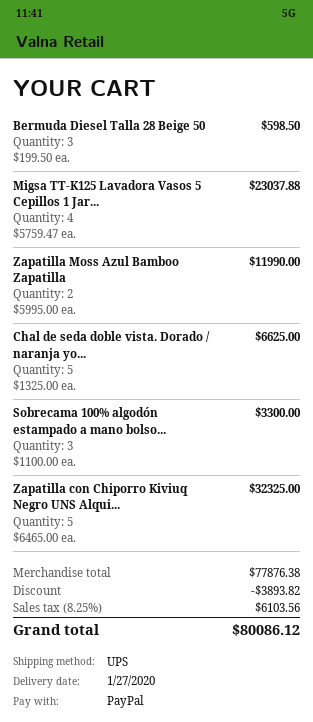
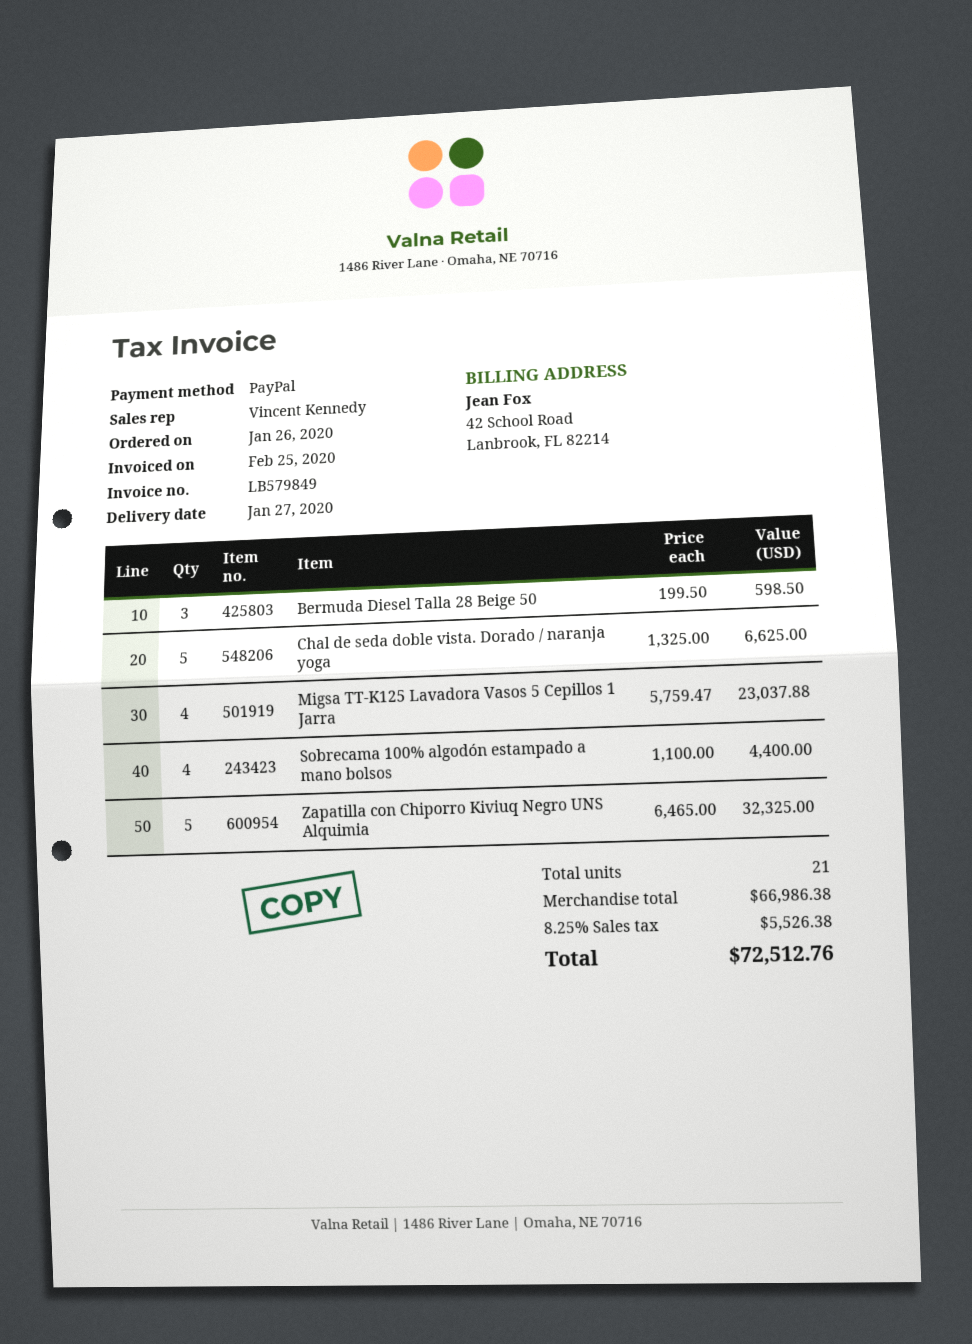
Zapatilla Moss Azul Bamboo Zapatilla: 2 x 5995.00 = 11990.00 -> none
Sobrecama 100% algodón estampado a mano bolso...: 3 x 1100.00 = 3300.00 -> 4 x 1100.00 = 4400.00
subtotal: 77876.38 -> 66986.38
discount: 3893.82 -> none
tax: 8.25% = 6103.56 -> 8.25% = 5526.38
total: 80086.12 -> 72512.76

